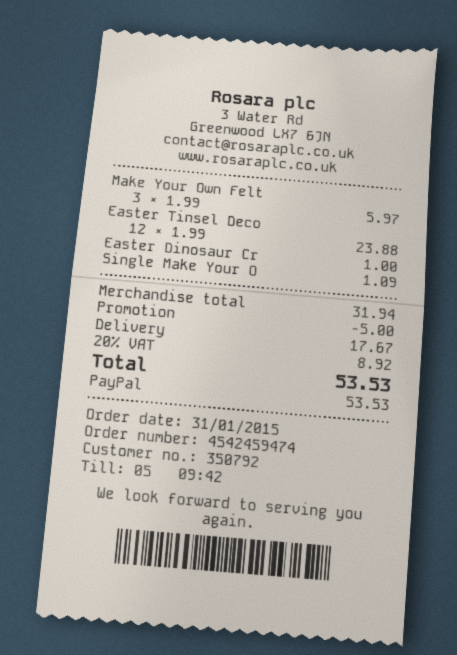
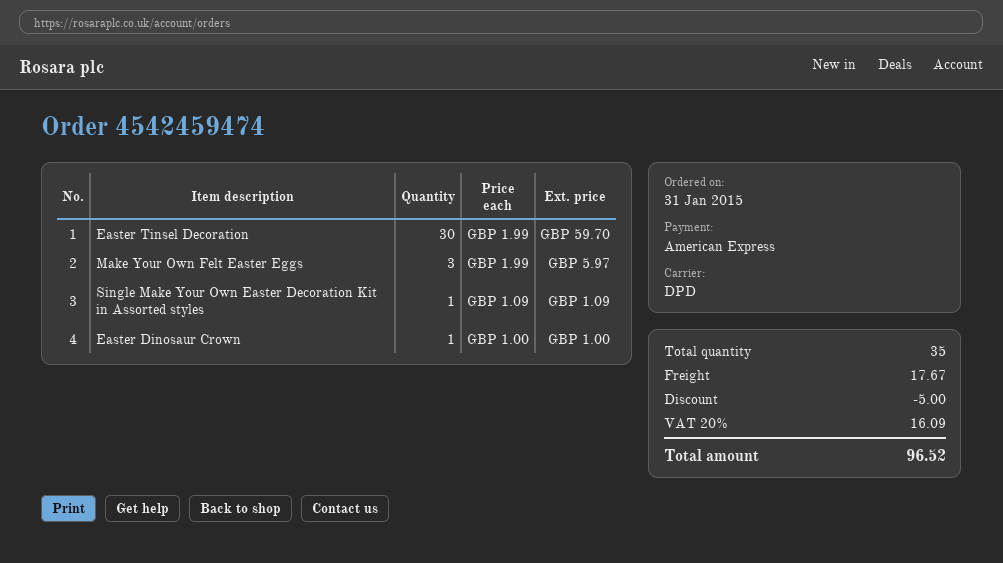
payment method: PayPal -> American Express
Easter Tinsel Deco: 12 x 1.99 = 23.88 -> 30 x 1.99 = 59.70
tax: 20% = 8.92 -> 20% = 16.09
total: 53.53 -> 96.52

